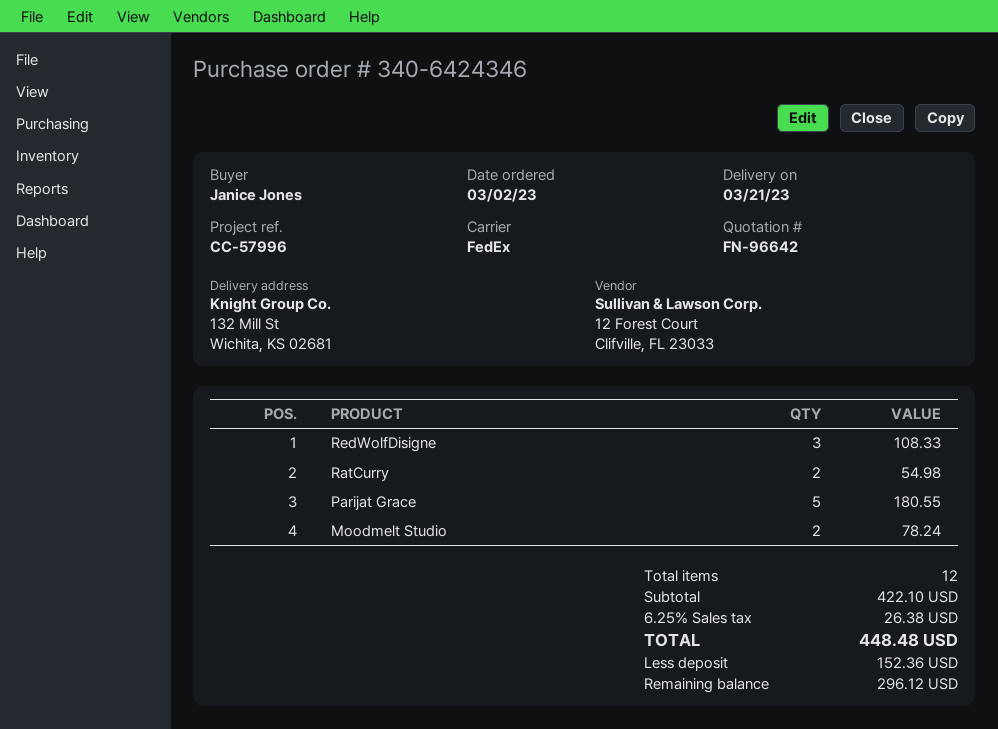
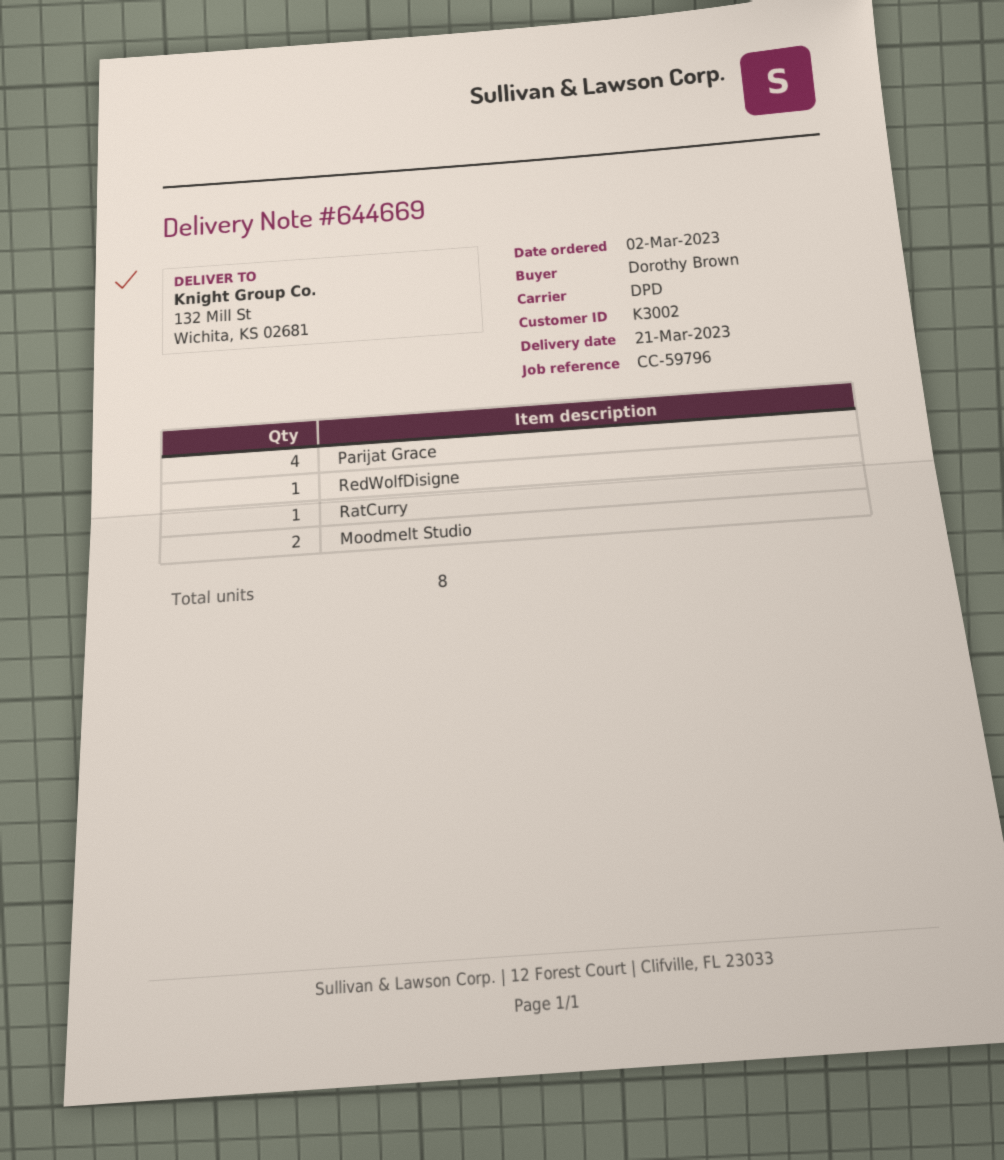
reference: CC-57996 -> CC-59796
ordered by: Janice Jones -> Dorothy Brown
shipping method: FedEx -> DPD
RedWolfDisigne: 3 -> 1
RatCurry: 2 -> 1
Parijat Grace: 5 -> 4
total quantity: 12 -> 8

